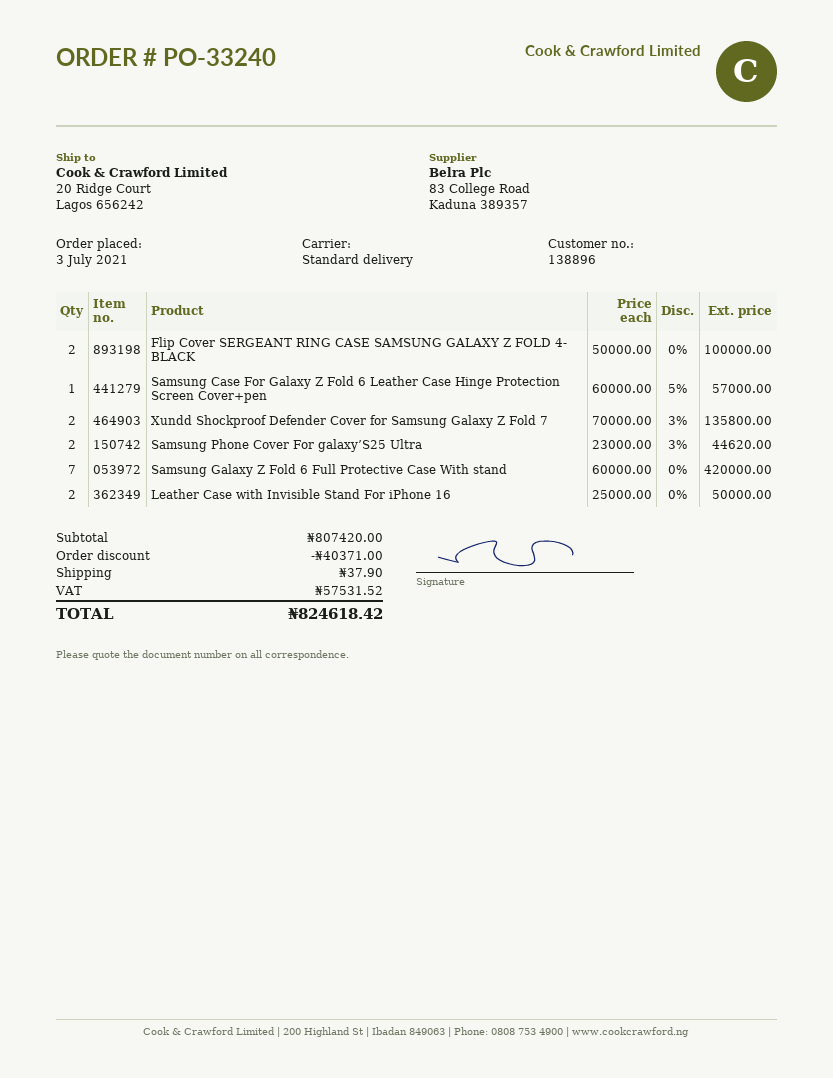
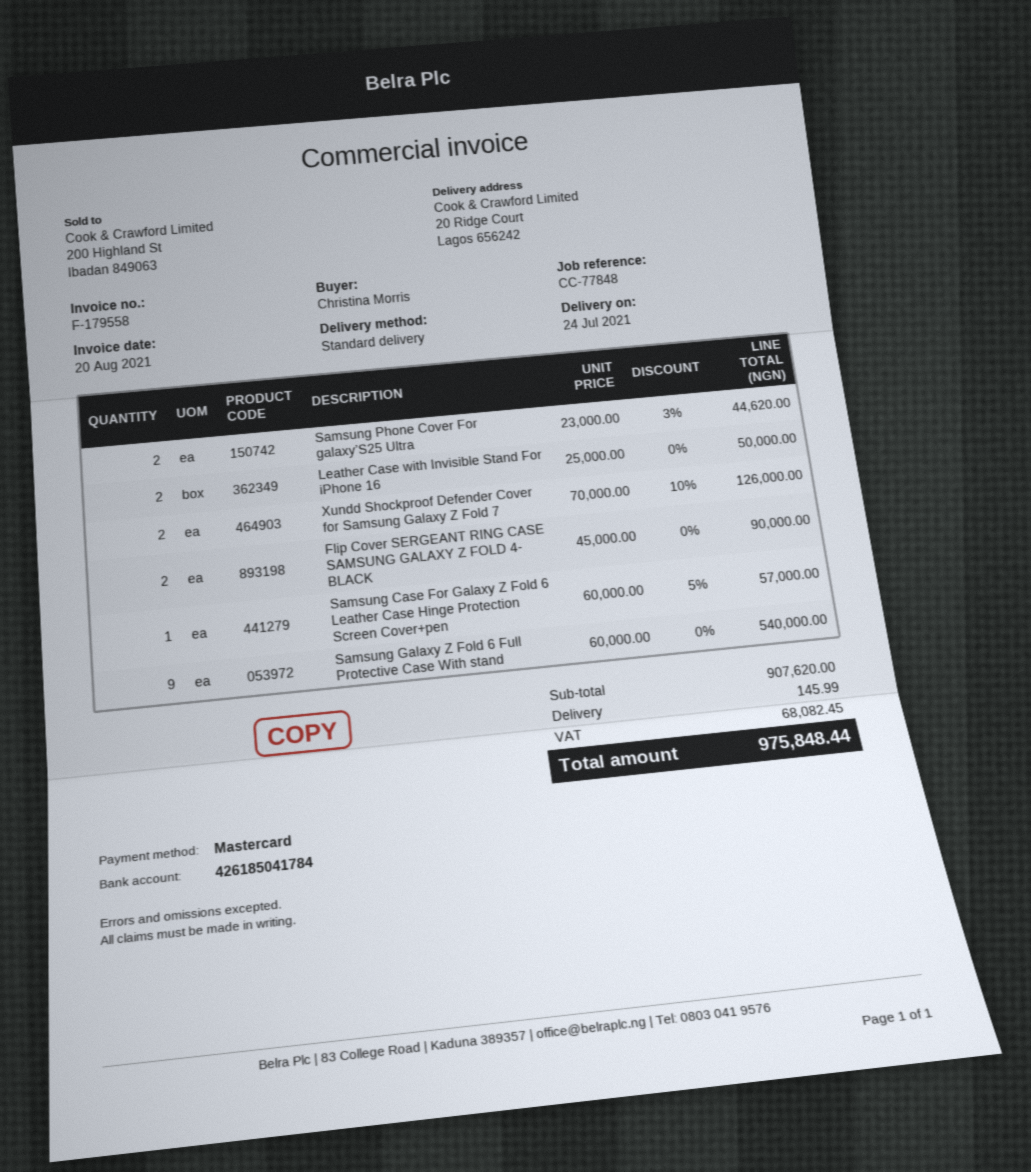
Flip Cover SERGEANT RING CASE SAMSUNG GALAXY Z FOLD 4- BLACK: 2 x 50000.00 = 100000.00 -> 2 x 45000.00 = 90000.00
Xundd Shockproof Defender Cover for Samsung Galaxy Z Fold 7: 2 x 70000.00 - 3% = 135800.00 -> 2 x 70000.00 - 10% = 126000.00
Samsung Galaxy Z Fold 6 Full Protective Case With stand: 7 x 60000.00 = 420000.00 -> 9 x 60000.00 = 540000.00
subtotal: 807420.00 -> 907620.00
discount: 40371.00 -> none
shipping: 37.90 -> 145.99
tax: 57531.52 -> 68082.45
total: 824618.42 -> 975848.44

